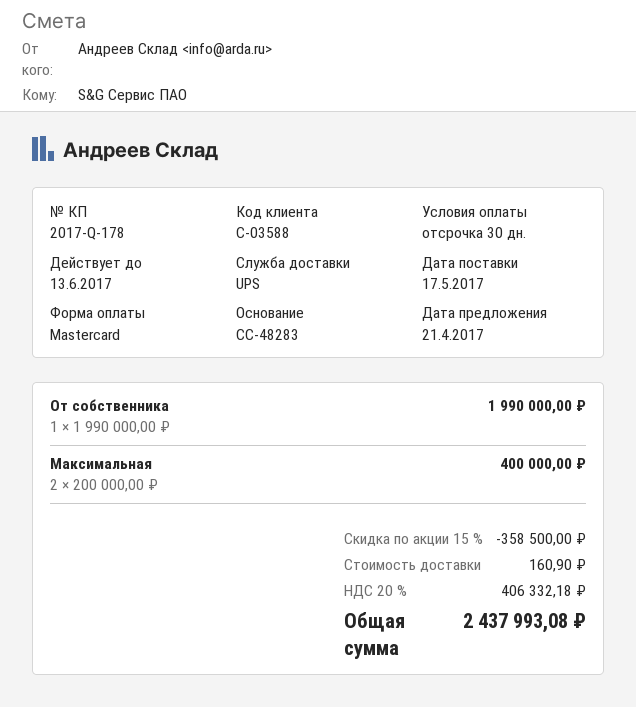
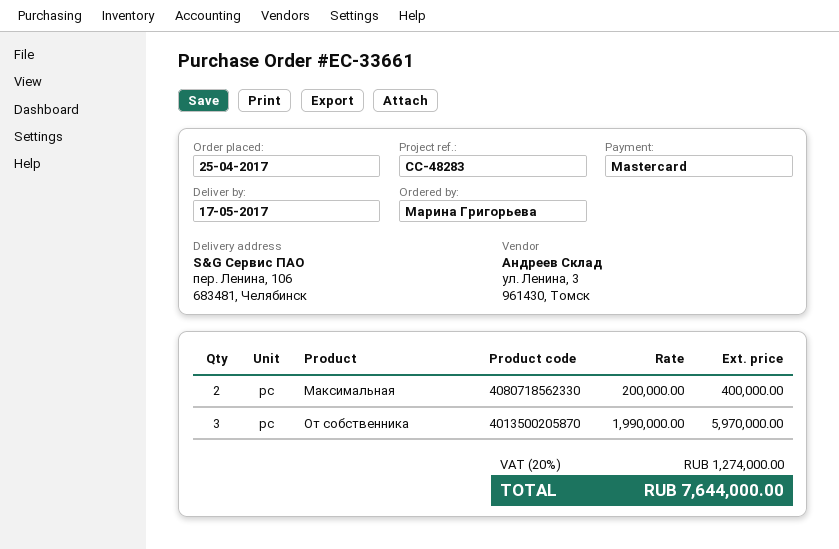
От собственника: 1 x 1990000.00 = 1990000.00 -> 3 x 1990000.00 = 5970000.00
discount: 15% = 358500.00 -> none
shipping: 160.90 -> none
tax: 20% = 406332.18 -> 20% = 1274000.00
total: 2437993.08 -> 7644000.00

